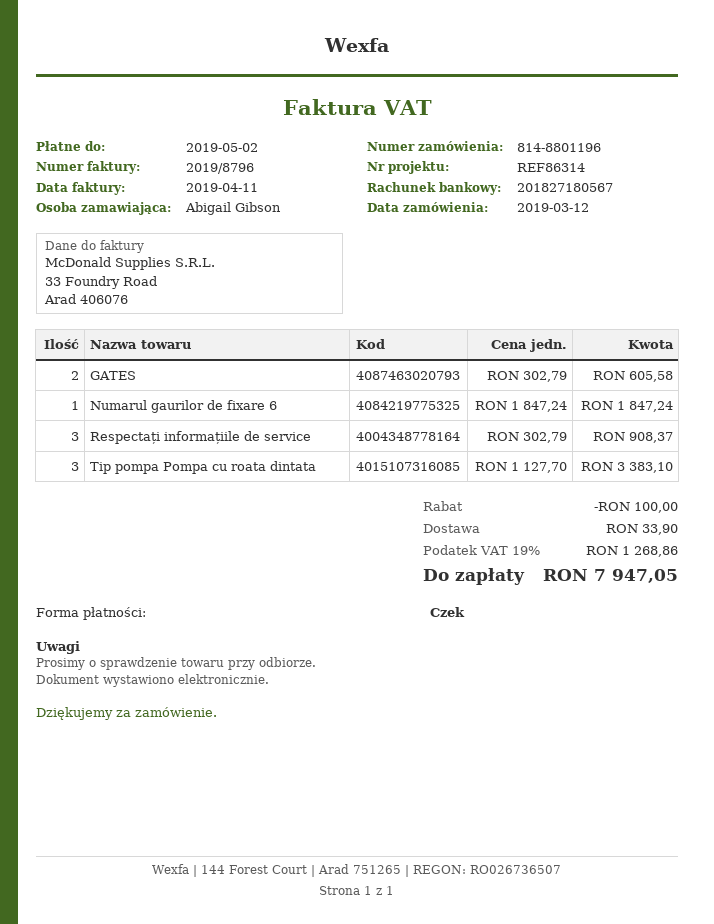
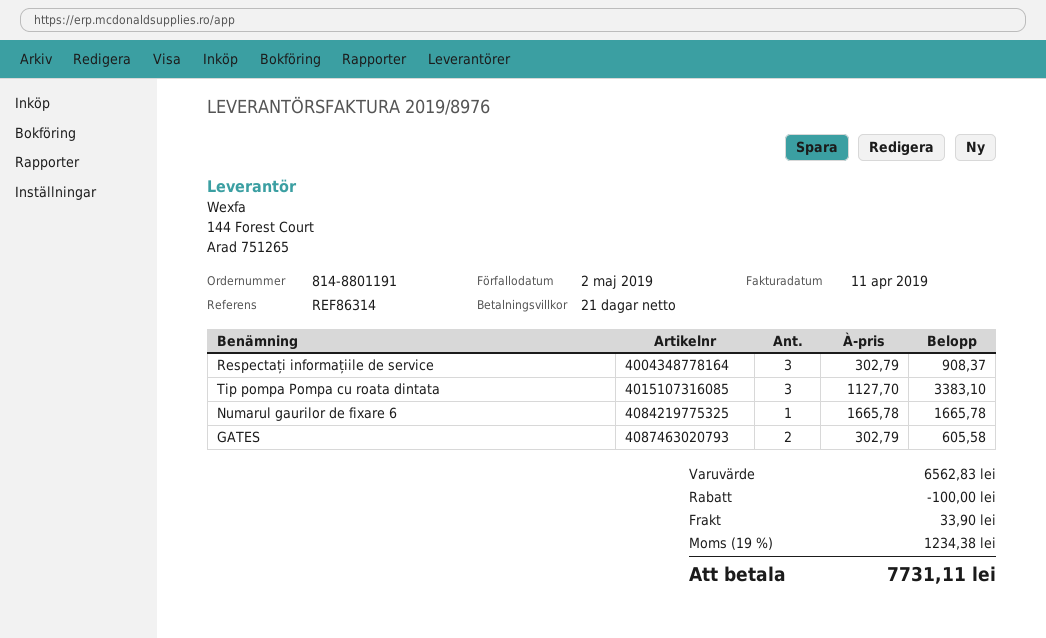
order number: 814-8801196 -> 814-8801191
invoice number: 2019/8796 -> 2019/8976
Numarul gaurilor de fixare 6: 1 x 1847.24 = 1847.24 -> 1 x 1665.78 = 1665.78
tax: 19% = 1268.86 -> 19% = 1234.38
total: 7947.05 -> 7731.11

